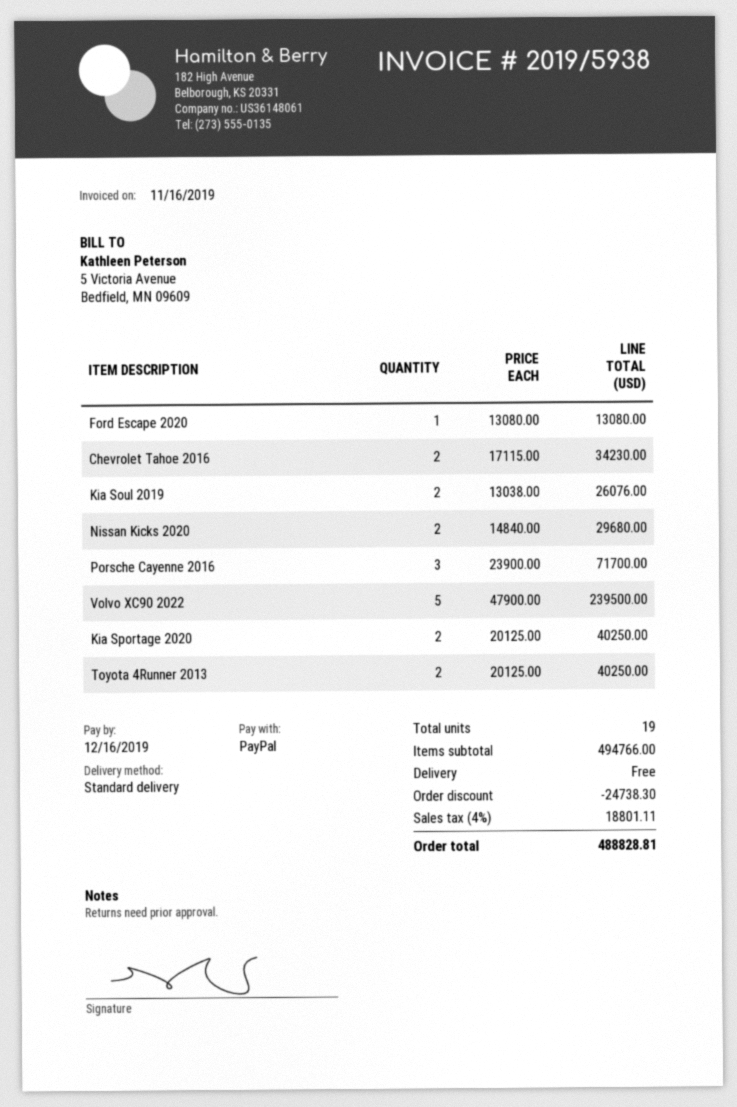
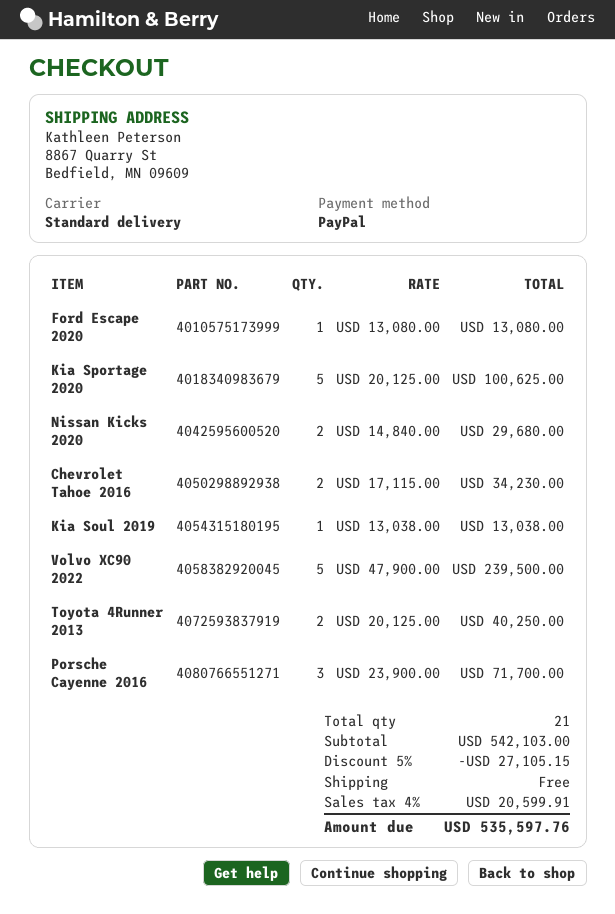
Kia Soul 2019: 2 x 13038.00 = 26076.00 -> 1 x 13038.00 = 13038.00
Kia Sportage 2020: 2 x 20125.00 = 40250.00 -> 5 x 20125.00 = 100625.00
total quantity: 19 -> 21
subtotal: 494766.00 -> 542103.00
discount: 24738.30 -> 27105.15
tax: 4% = 18801.11 -> 4% = 20599.91
total: 488828.81 -> 535597.76

